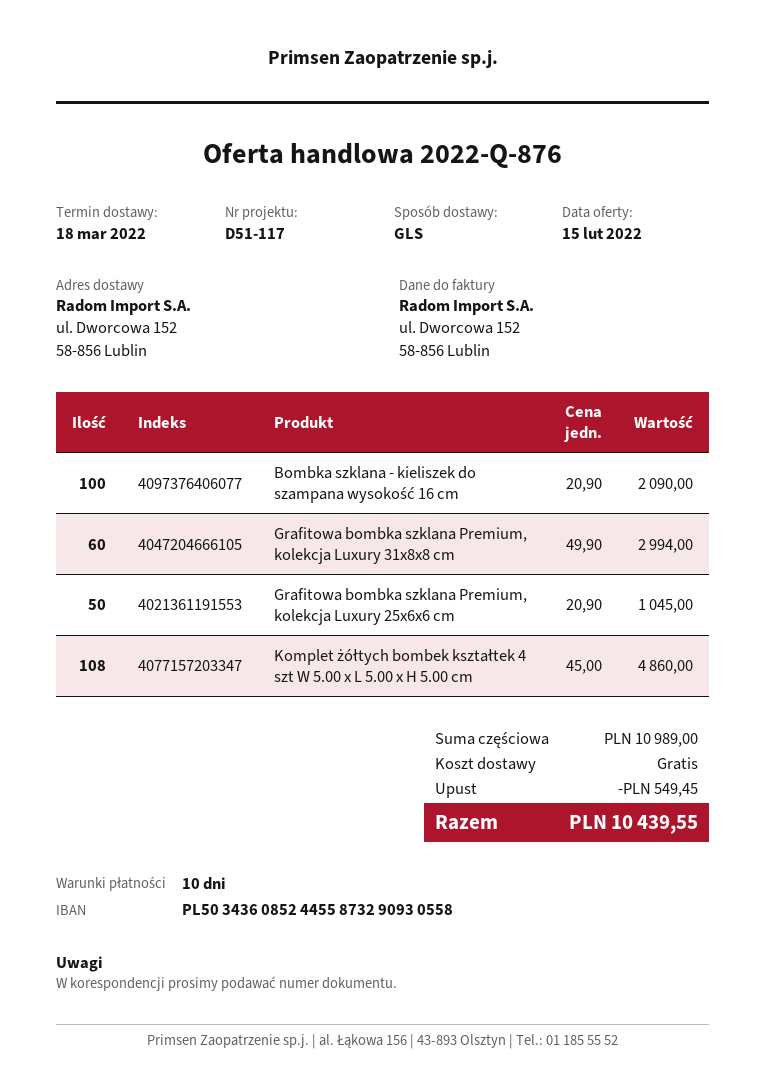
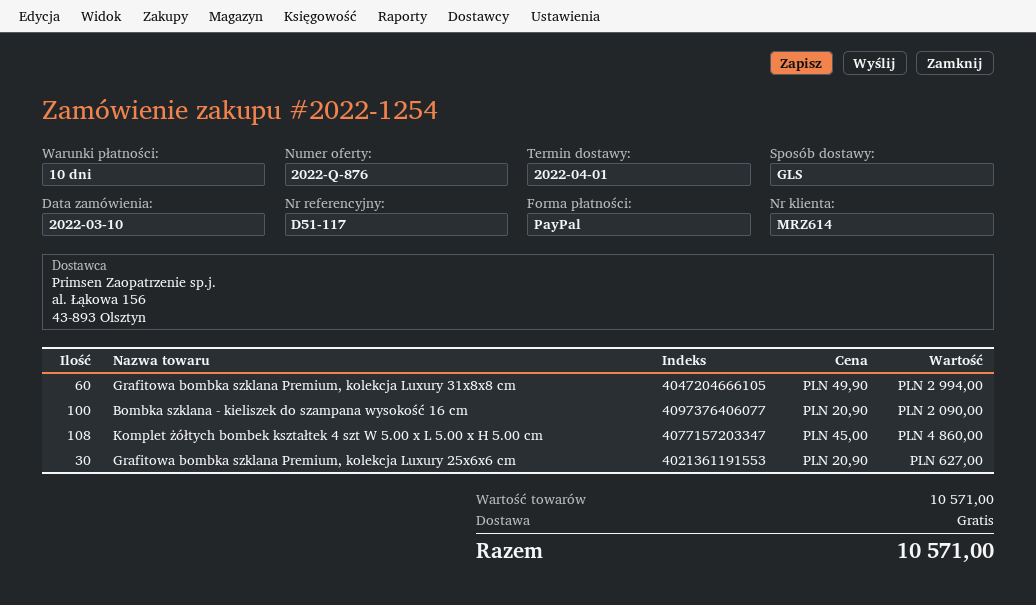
delivery date: 2022-03-18 -> 2022-04-01
Grafitowa bombka szklana Premium, kolekcja Luxury 25x6x6 cm: 50 x 20.90 = 1045.00 -> 30 x 20.90 = 627.00
subtotal: 10989.00 -> 10571.00
discount: 549.45 -> none
total: 10439.55 -> 10571.00

